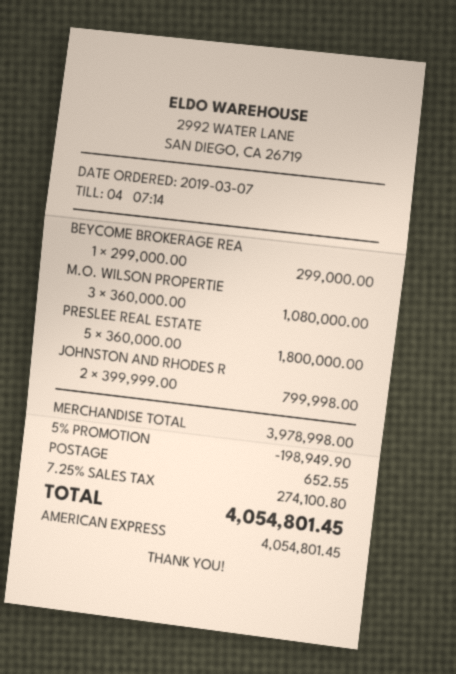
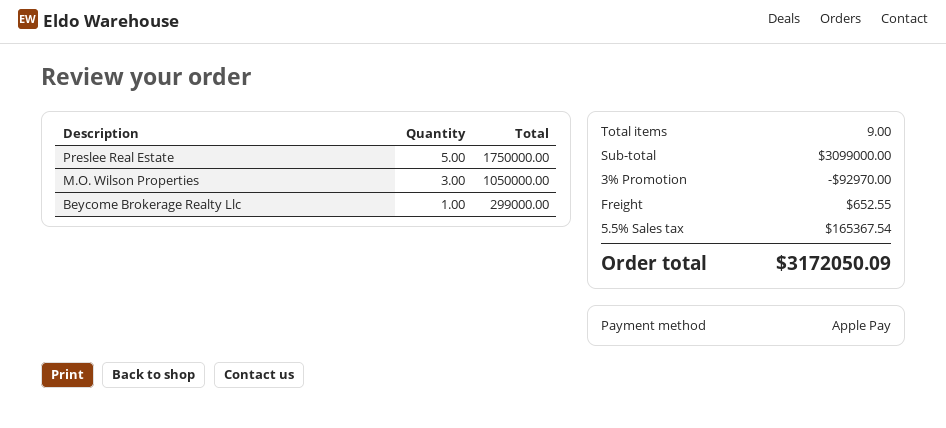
payment method: American Express -> Apple Pay
M.O. WILSON PROPERTIE: 3 for 1080000.00 -> 3 for 1050000.00
PRESLEE REAL ESTATE: 5 for 1800000.00 -> 5 for 1750000.00
JOHNSTON AND RHODES R: 2 for 799998.00 -> none
subtotal: 3978998.00 -> 3099000.00
discount: 5% = 198949.90 -> 3% = 92970.00
tax: 7.25% = 274100.80 -> 5.5% = 165367.54
total: 4054801.45 -> 3172050.09

